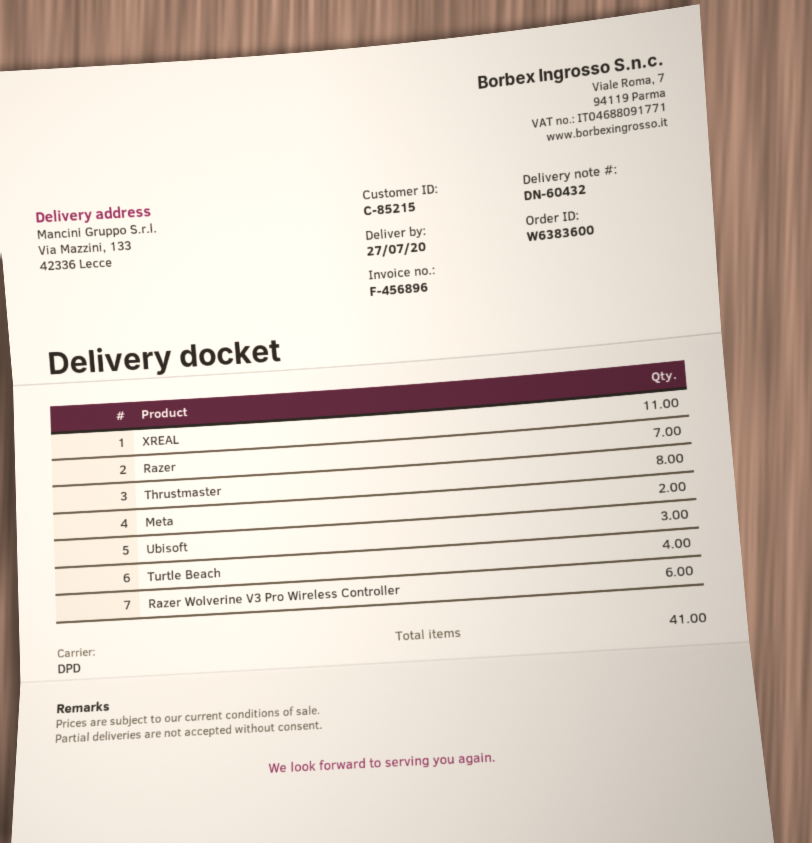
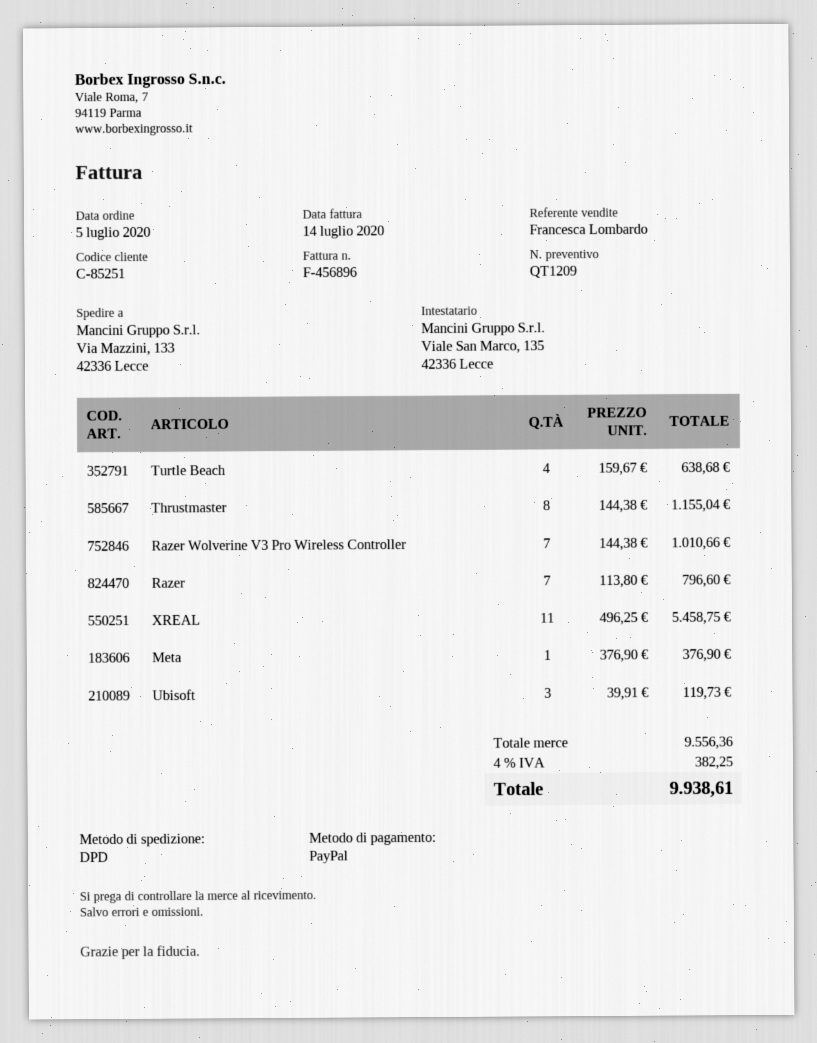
customer number: C-85215 -> C-85251
Meta: 2 -> 1
Razer Wolverine V3 Pro Wireless Controller: 6 -> 7

